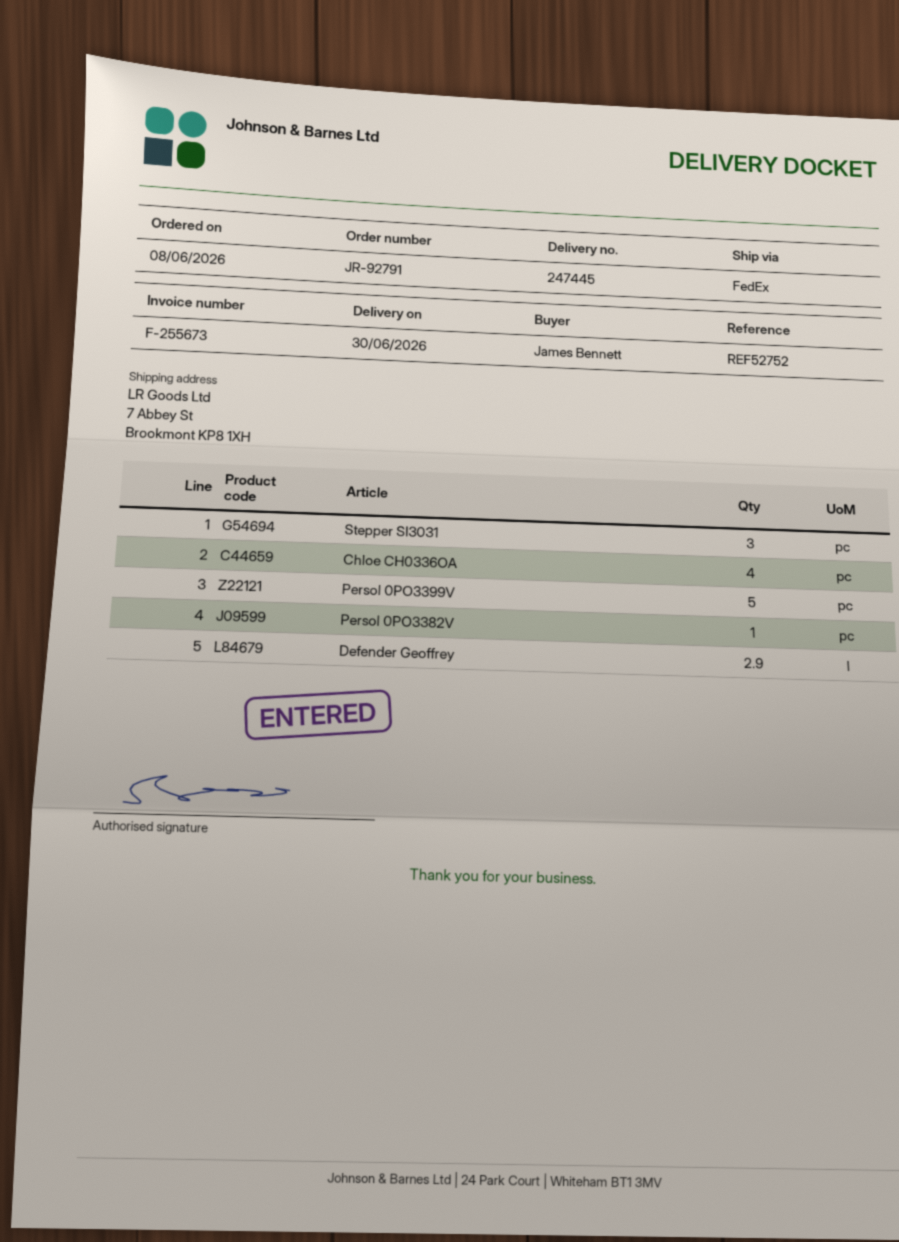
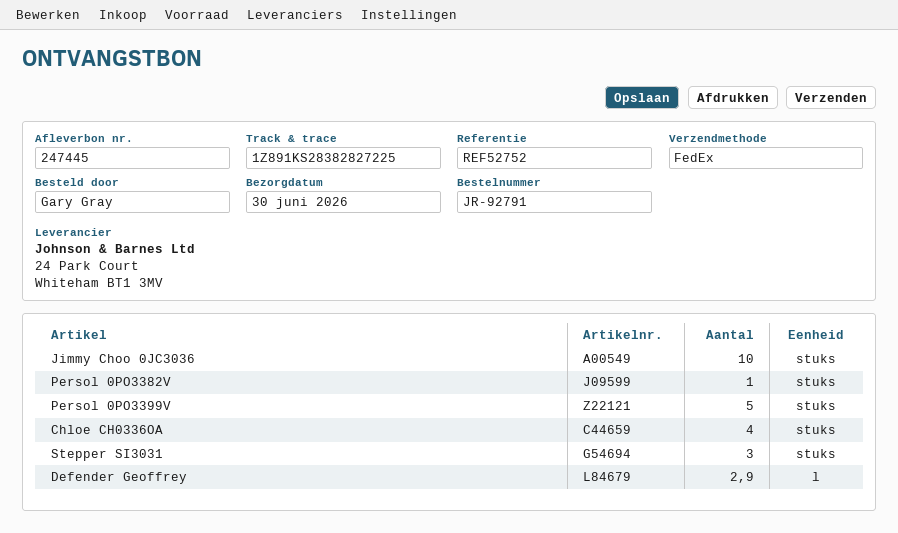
ordered by: James Bennett -> Gary Gray
Jimmy Choo 0JC3036: none -> 10

